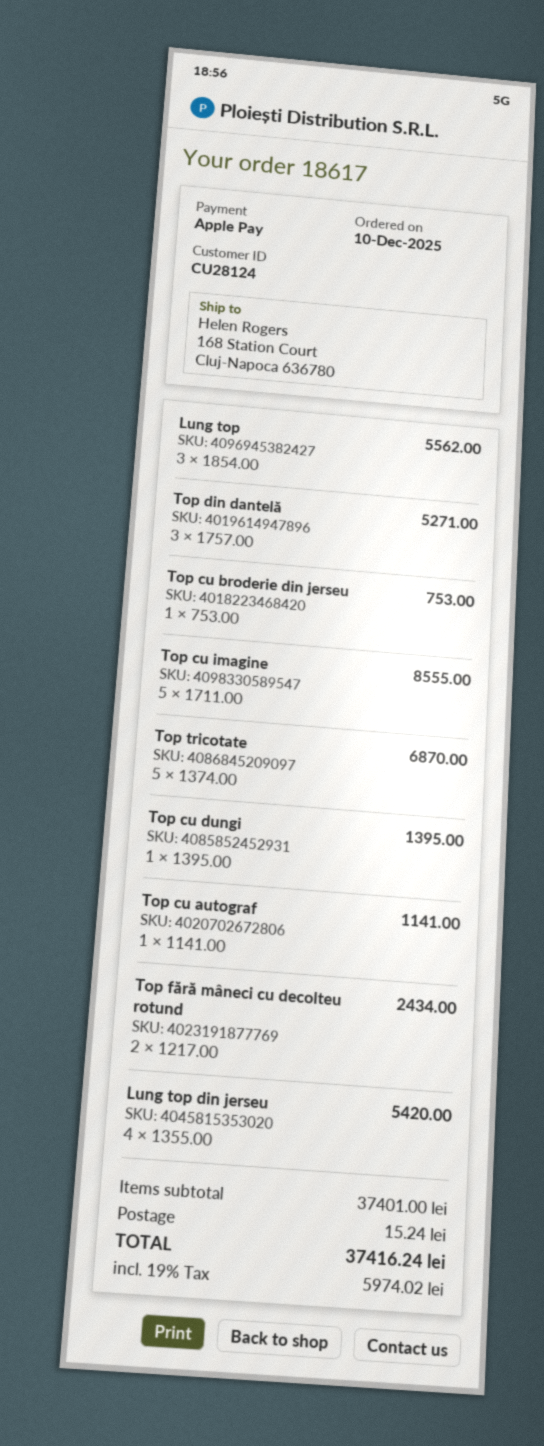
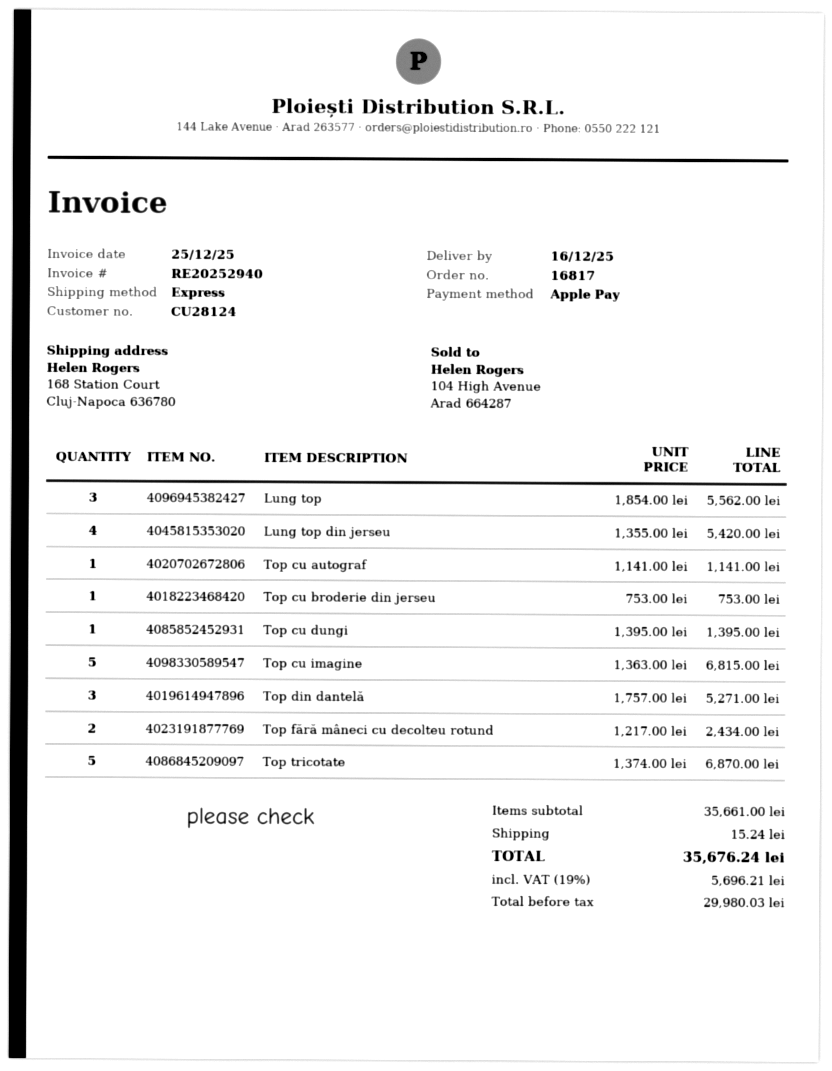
order number: 18617 -> 16817
Top cu imagine: 5 x 1711.00 = 8555.00 -> 5 x 1363.00 = 6815.00
subtotal: 37401.00 -> 35661.00
tax: 19% = 5974.02 -> 19% = 5696.21
total: 37416.24 -> 35676.24

